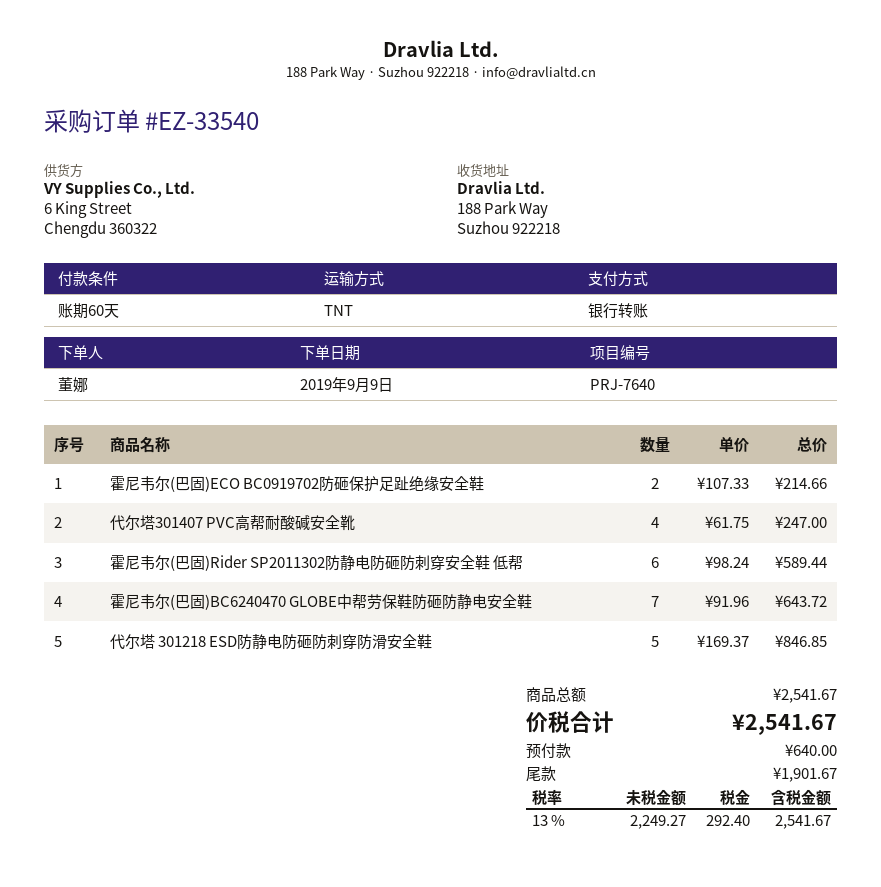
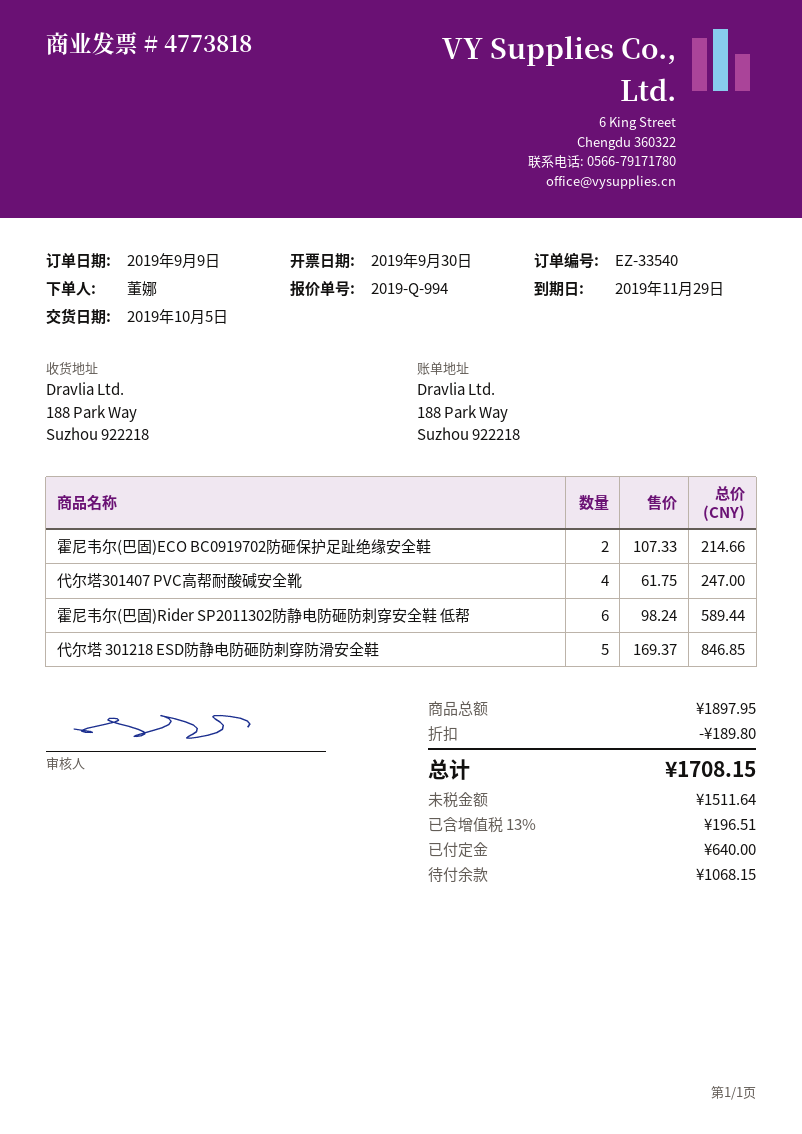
霍尼韦尔(巴固)BC6240470 GLOBE中帮劳保鞋防砸防静电安全鞋: 7 x 91.96 = 643.72 -> none
subtotal: 2541.67 -> 1897.95
discount: none -> 189.80
net: 2249.27 -> 1511.64
tax: 13% = 292.40 -> 13% = 196.51
total: 2541.67 -> 1708.15
balance: 1901.67 -> 1068.15

